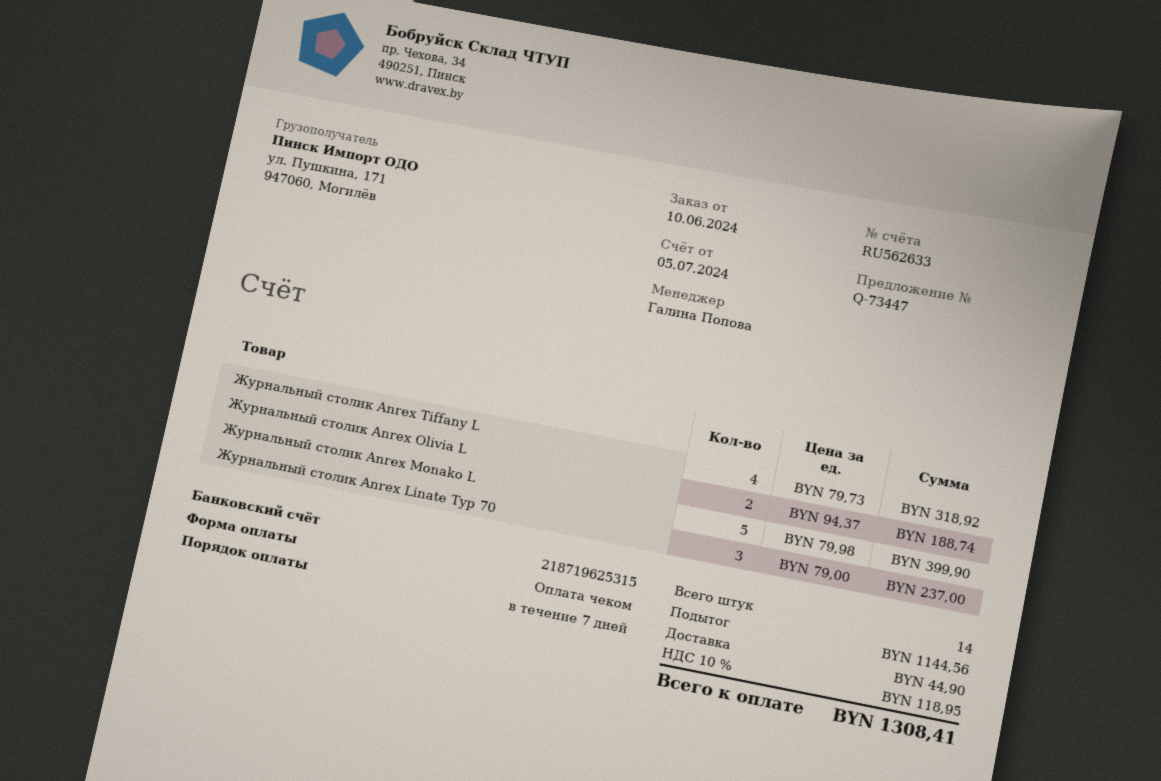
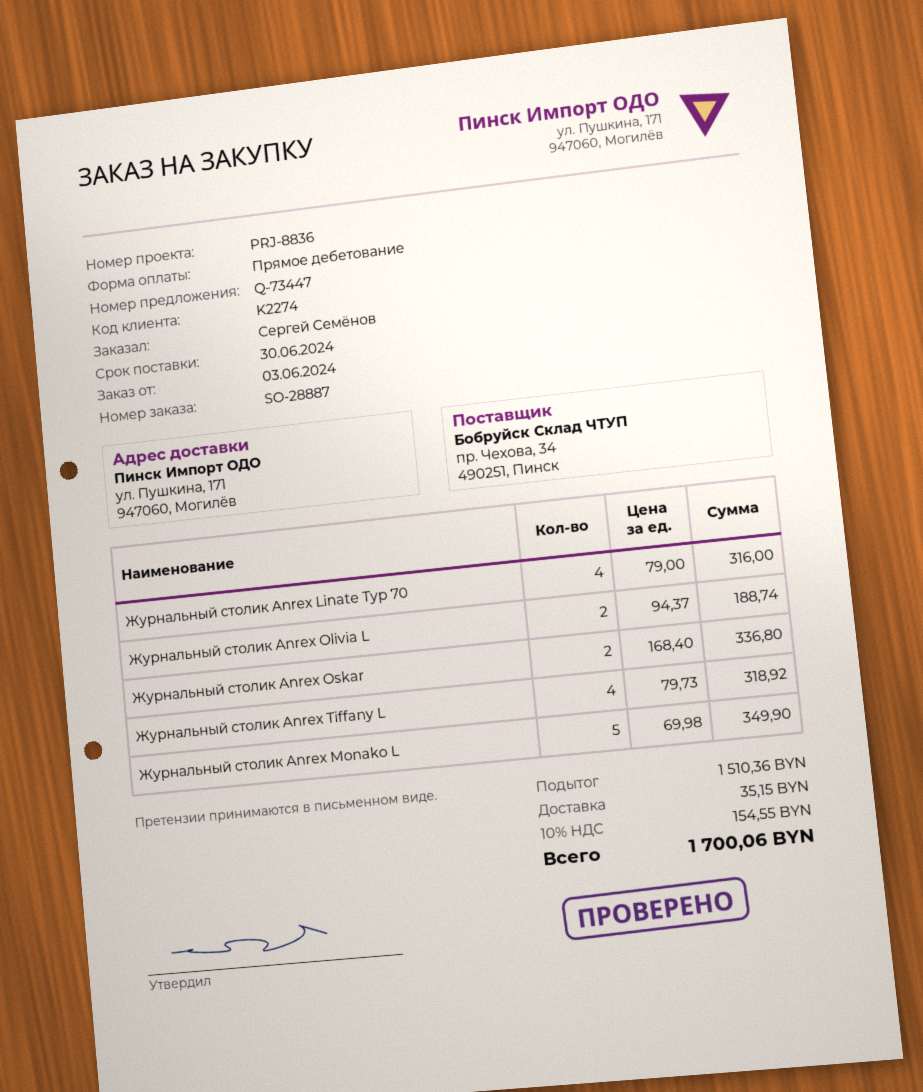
order date: 2024-06-10 -> 2024-06-03
payment method: cheque -> direct debit
Журнальный столик Anrex Monako L: 5 x 79.98 = 399.90 -> 5 x 69.98 = 349.90
Журнальный столик Anrex Linate Typ 70: 3 x 79.00 = 237.00 -> 4 x 79.00 = 316.00
Журнальный столик Anrex Oskar: none -> 2 x 168.40 = 336.80
subtotal: 1144.56 -> 1510.36
shipping: 44.90 -> 35.15
tax: 10% = 118.95 -> 10% = 154.55
total: 1308.41 -> 1700.06

